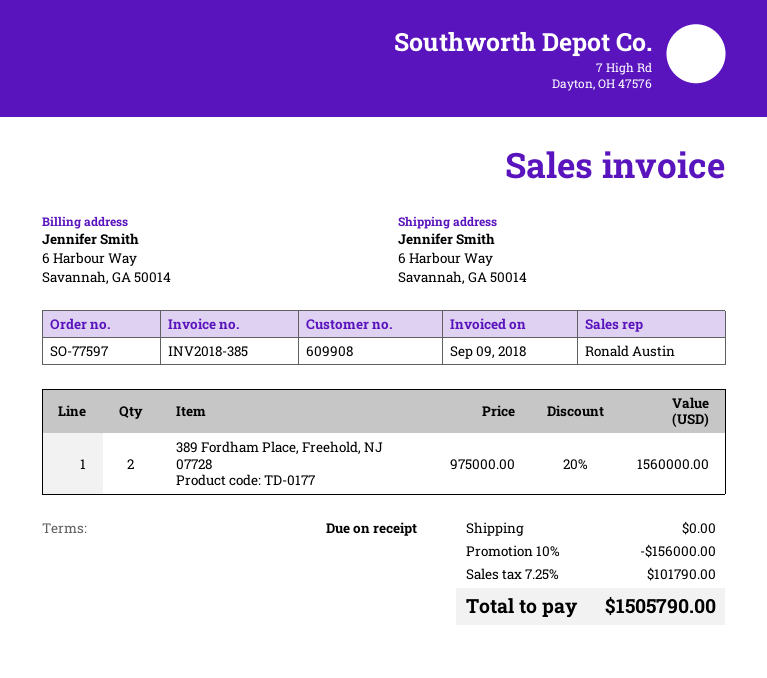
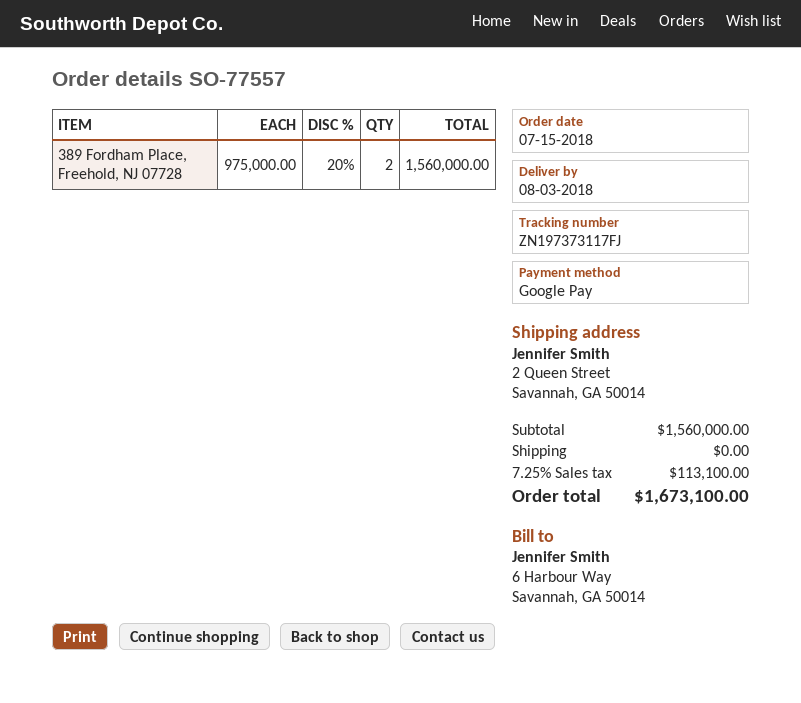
order number: SO-77597 -> SO-77557
ship to: 6 Harbour Way, Savannah, GA 50014 -> 2 Queen Street, Savannah, GA 50014
discount: 10% = 156000.00 -> none
tax: 7.25% = 101790.00 -> 7.25% = 113100.00
total: 1505790.00 -> 1673100.00

